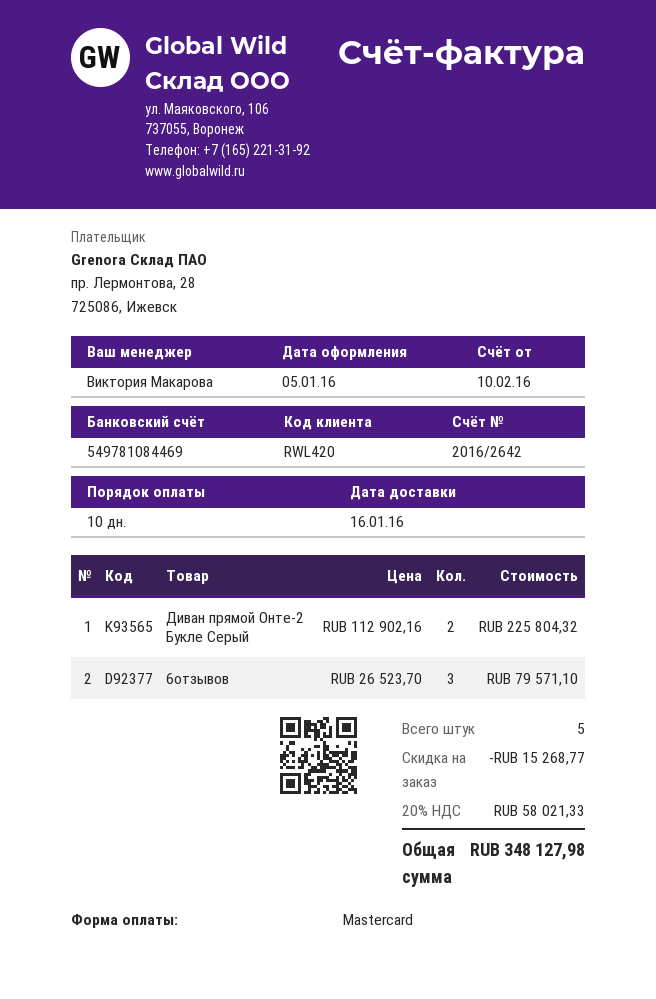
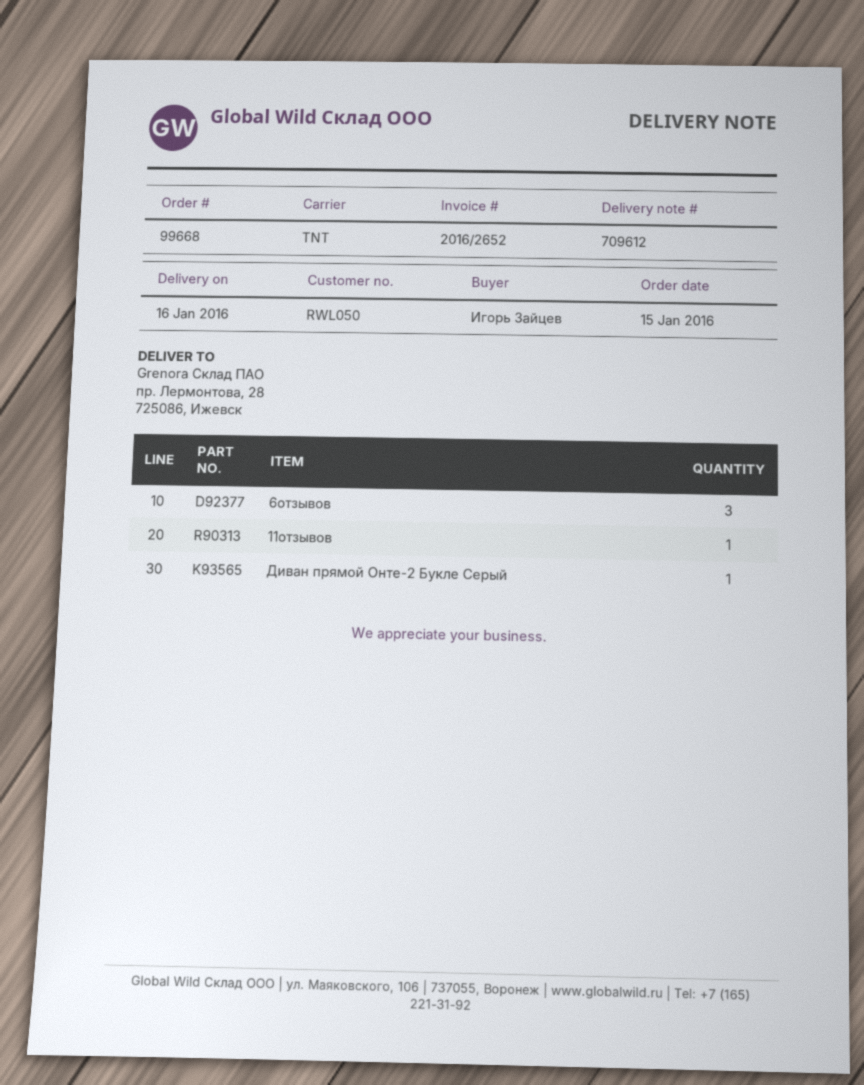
order date: 2016-01-05 -> 2016-01-15
invoice number: 2016/2642 -> 2016/2652
customer number: RWL420 -> RWL050
Диван прямой Онте-2 Букле Серый: 2 -> 1
11отзывов: none -> 1

